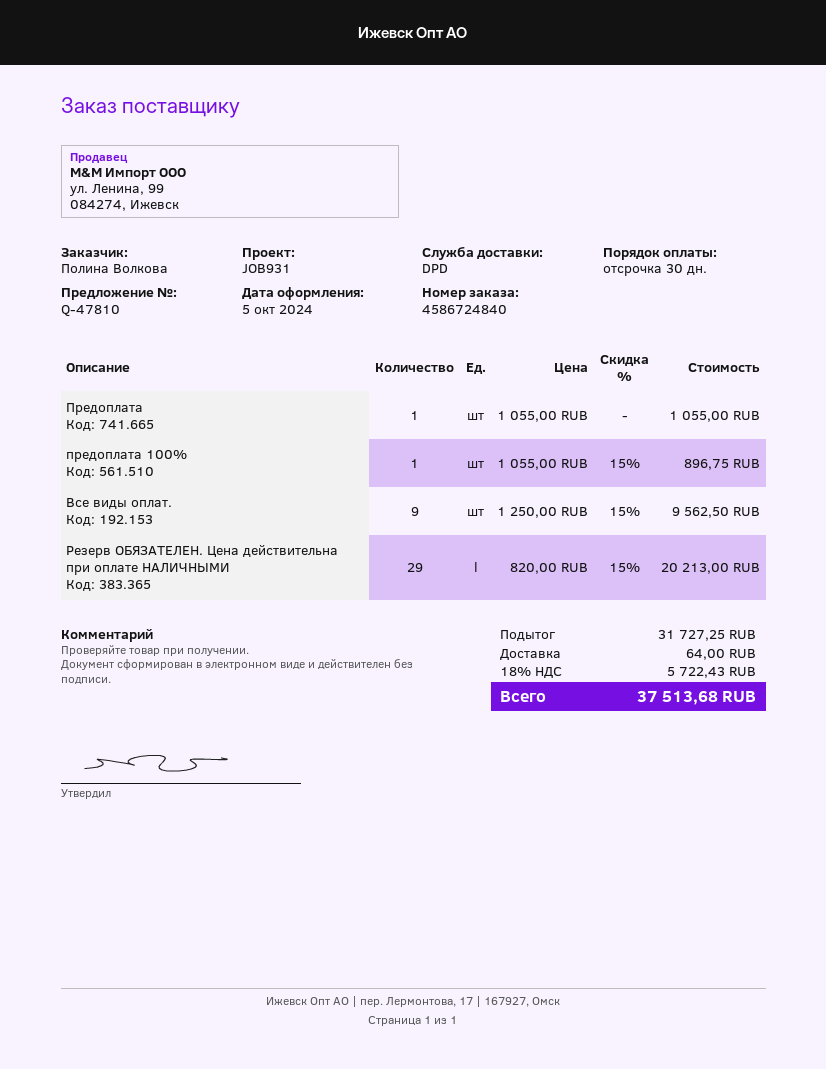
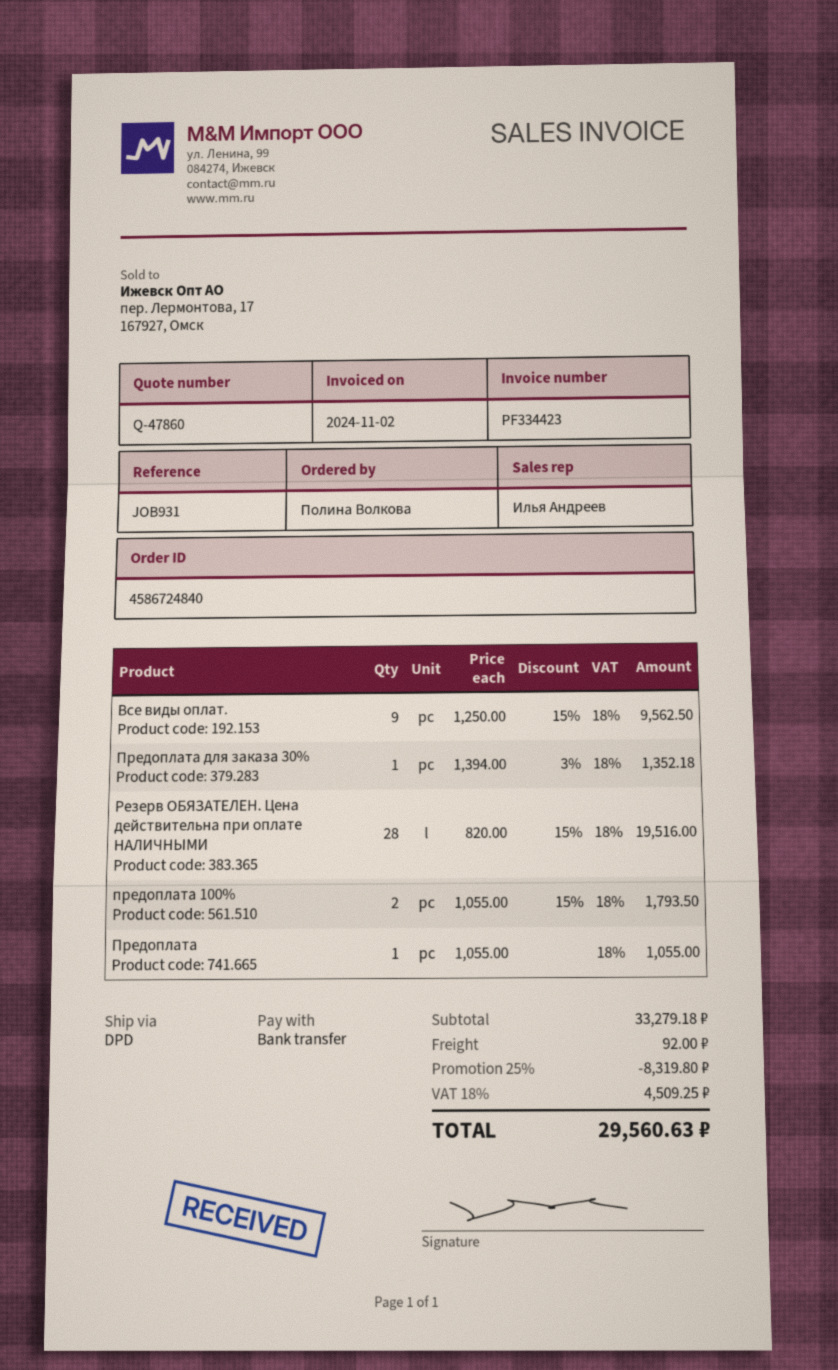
quote number: Q-47810 -> Q-47860
предоплата 100%: 1 x 1055.00 - 15% = 896.75 -> 2 x 1055.00 - 15% = 1793.50
Резерв ОБЯЗАТЕЛЕН. Цена действительна при оплате НАЛИЧНЫМИ: 29 x 820.00 - 15% = 20213.00 -> 28 x 820.00 - 15% = 19516.00
Предоплата для заказа 30%: none -> 1 x 1394.00 - 3% = 1352.18
subtotal: 31727.25 -> 33279.18
discount: none -> 25% = 8319.80
shipping: 64.00 -> 92.00
tax: 18% = 5722.43 -> 18% = 4509.25
total: 37513.68 -> 29560.63

